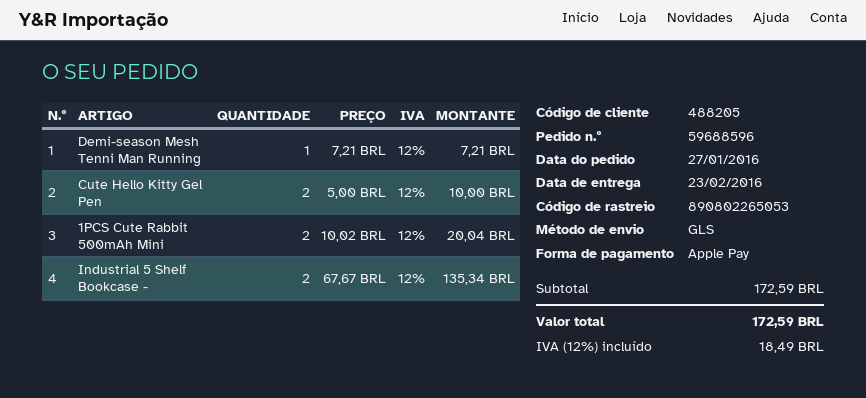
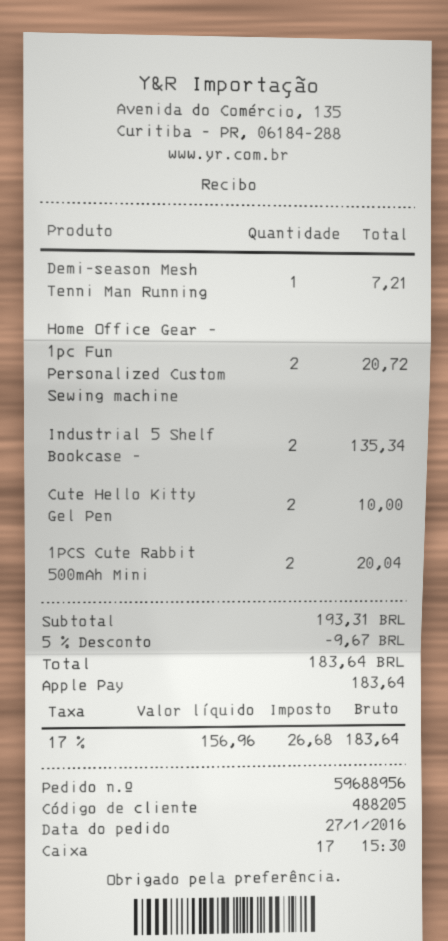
order number: 59688596 -> 59688956
Home Office Gear - 1pc Fun Personalized Custom Sewing machine: none -> 2 for 20.72
subtotal: 172.59 -> 193.31
discount: none -> 5% = 9.67
tax: 12% = 18.49 -> 17% = 26.68
total: 172.59 -> 183.64

